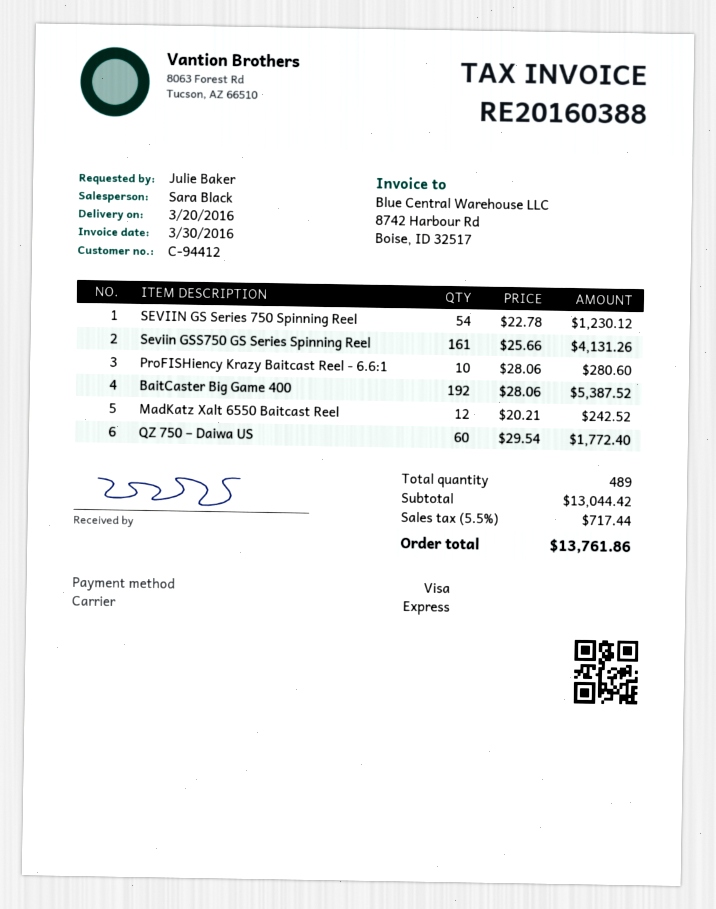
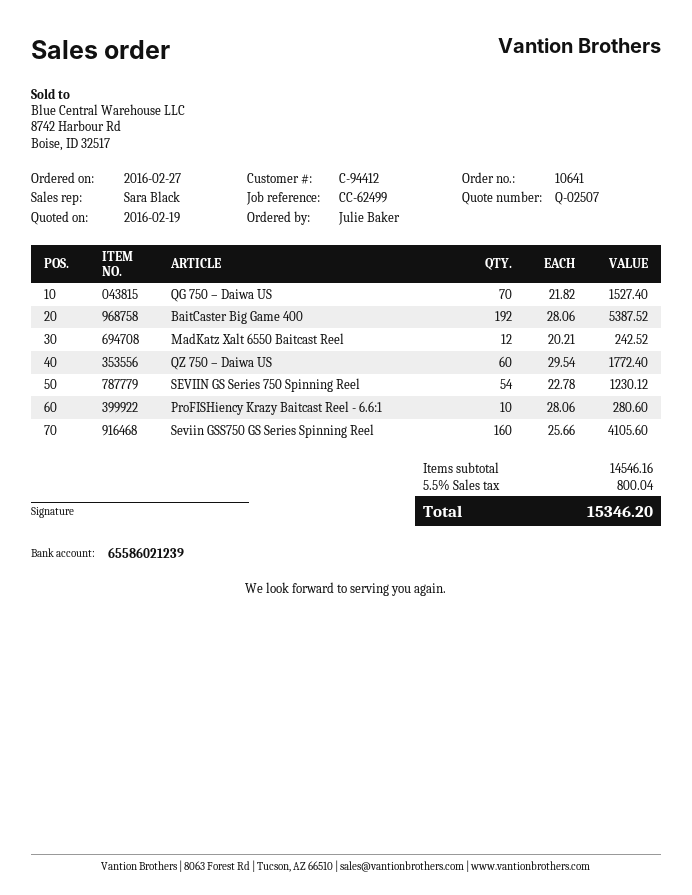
Seviin GSS750 GS Series Spinning Reel: 161 x 25.66 = 4131.26 -> 160 x 25.66 = 4105.60
QG 750 – Daiwa US: none -> 70 x 21.82 = 1527.40
subtotal: 13044.42 -> 14546.16
tax: 5.5% = 717.44 -> 5.5% = 800.04
total: 13761.86 -> 15346.20

